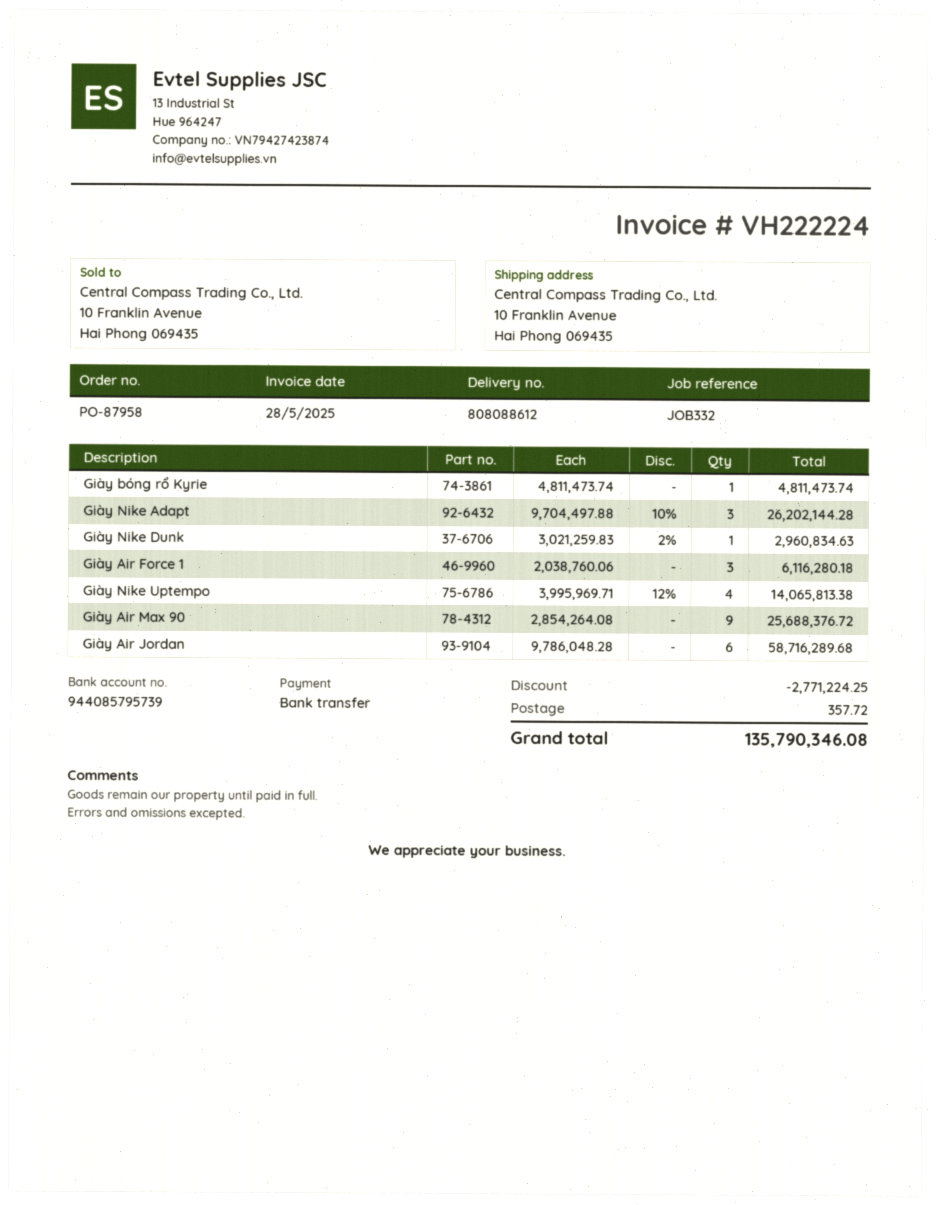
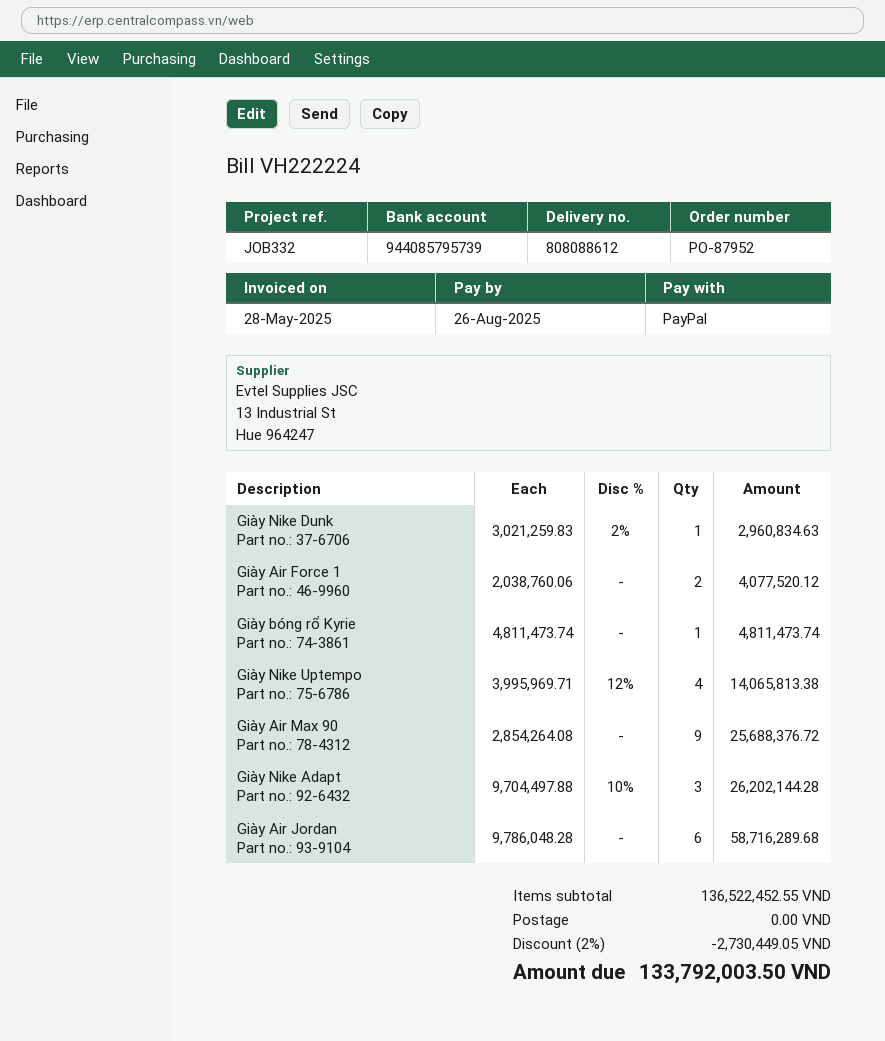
order number: PO-87958 -> PO-87952
payment method: bank transfer -> PayPal
Giày Air Force 1: 3 x 2038760.06 = 6116280.18 -> 2 x 2038760.06 = 4077520.12
discount: 2771224.25 -> 2730449.05
shipping: 357.72 -> 0.00
total: 135790346.08 -> 133792003.50

